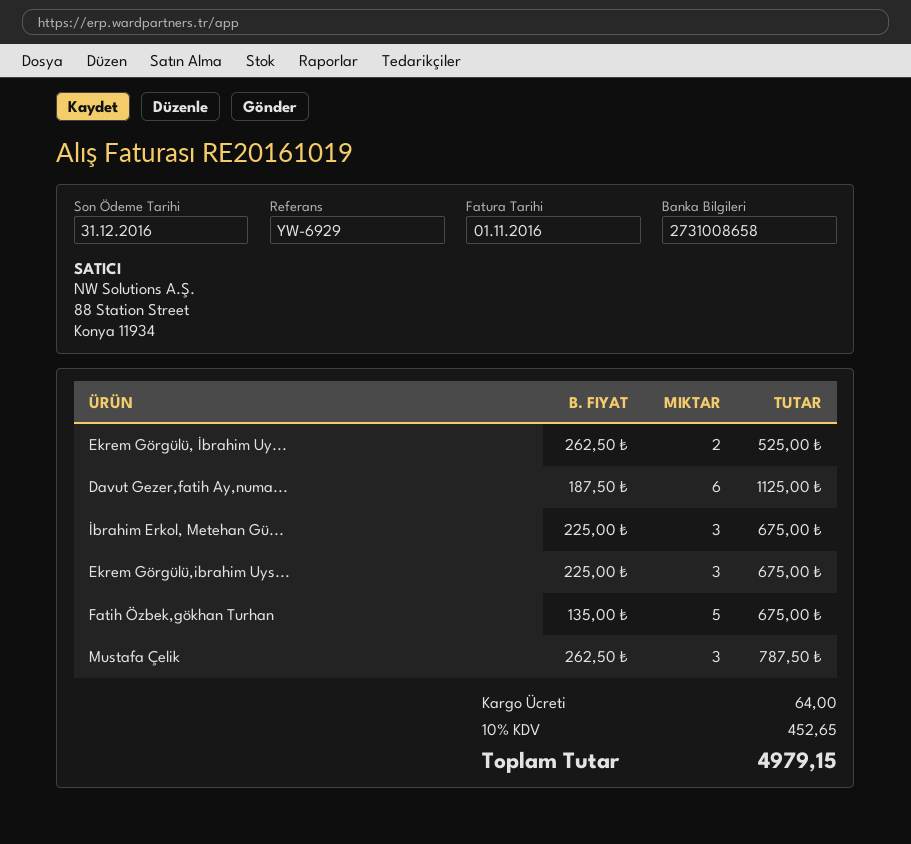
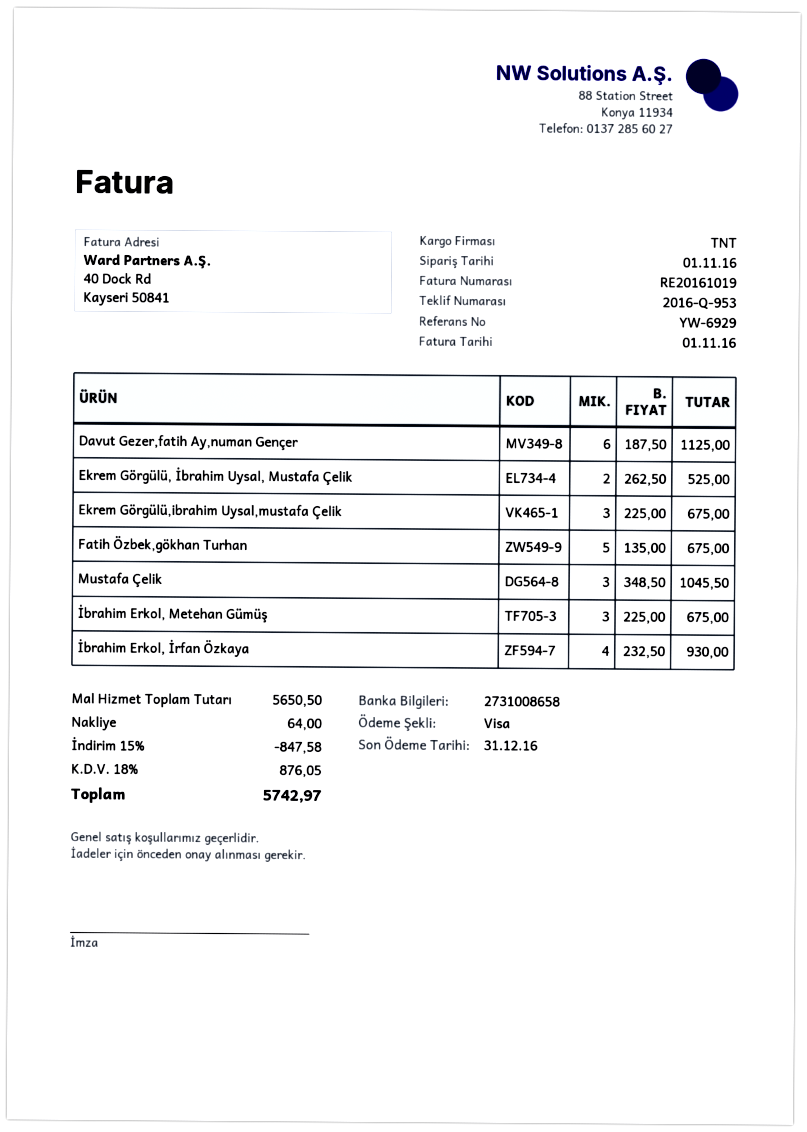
Mustafa Çelik: 3 x 262.50 = 787.50 -> 3 x 348.50 = 1045.50
İbrahim Erkol, İrfan Özkaya: none -> 4 x 232.50 = 930.00
discount: none -> 15% = 847.58
tax: 10% = 452.65 -> 18% = 876.05
total: 4979.15 -> 5742.97

